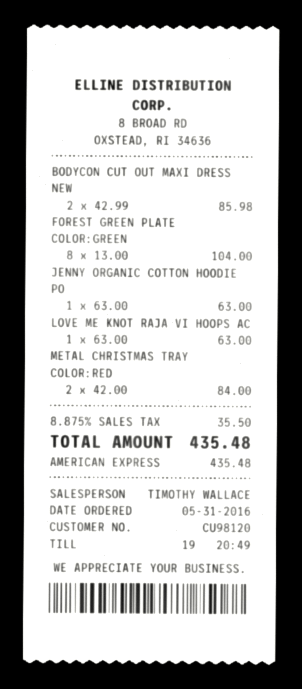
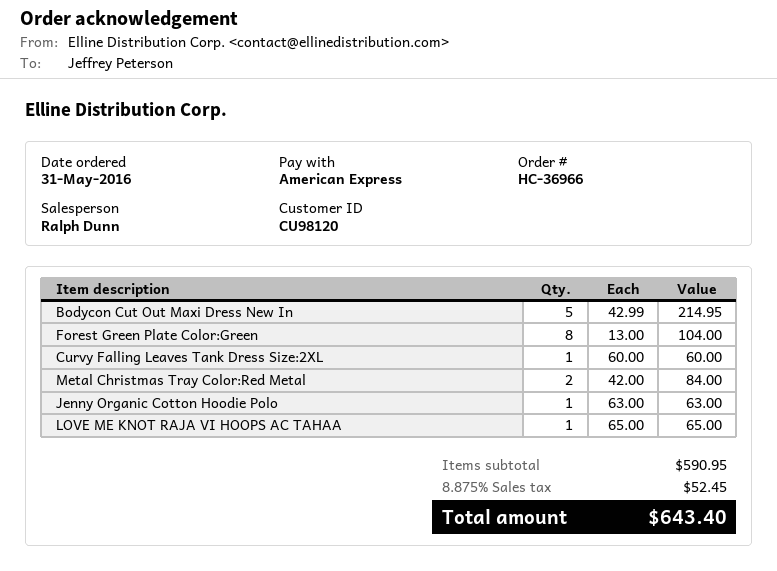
sales rep: TIMOTHY WALLACE -> Ralph Dunn
BODYCON CUT OUT MAXI DRESS NEW: 2 x 42.99 = 85.98 -> 5 x 42.99 = 214.95
LOVE ME KNOT RAJA VI HOOPS AC: 1 x 63.00 = 63.00 -> 1 x 65.00 = 65.00
Curvy Falling Leaves Tank Dress Size:2XL: none -> 1 x 60.00 = 60.00
tax: 8.875% = 35.50 -> 8.875% = 52.45
total: 435.48 -> 643.40

